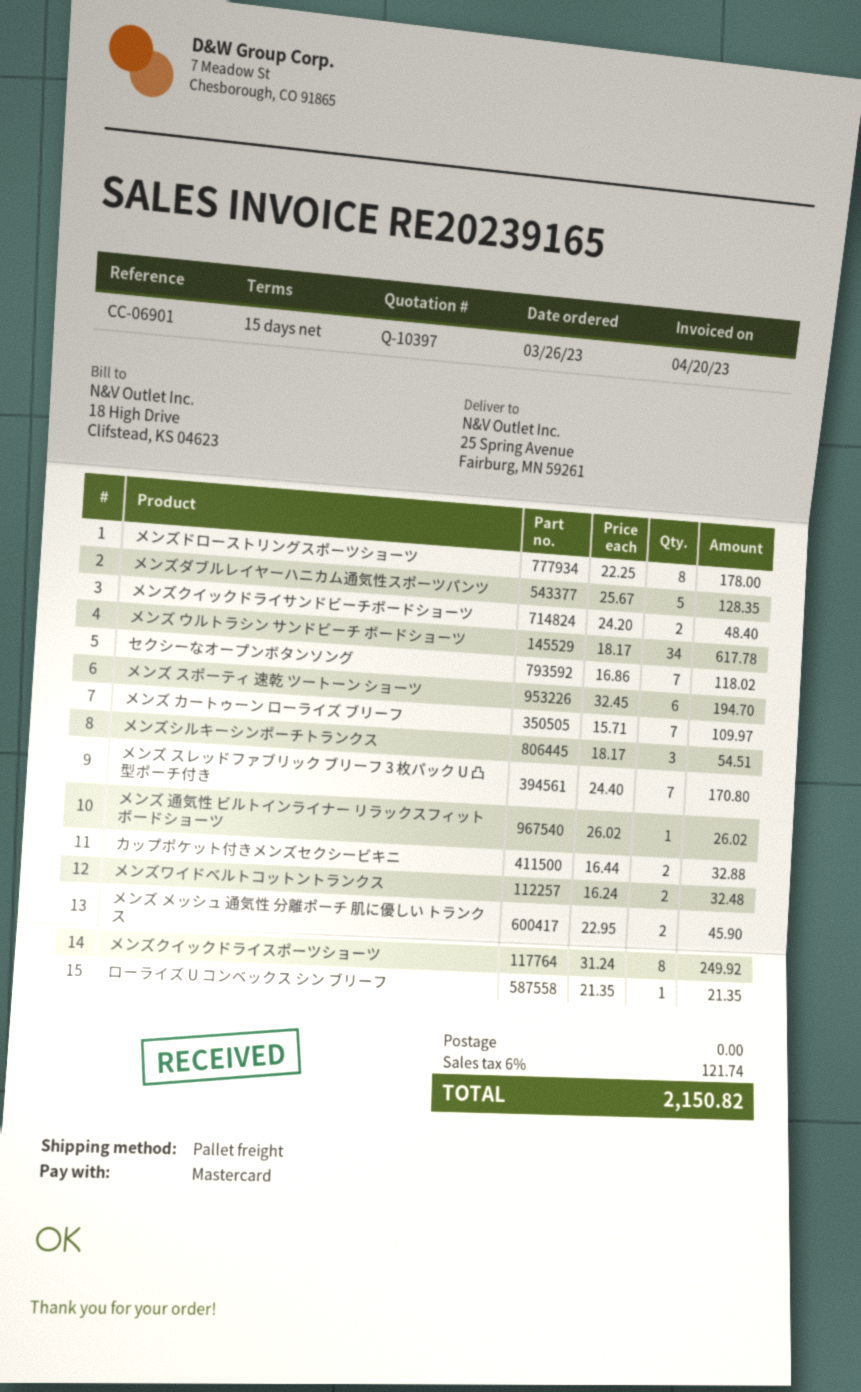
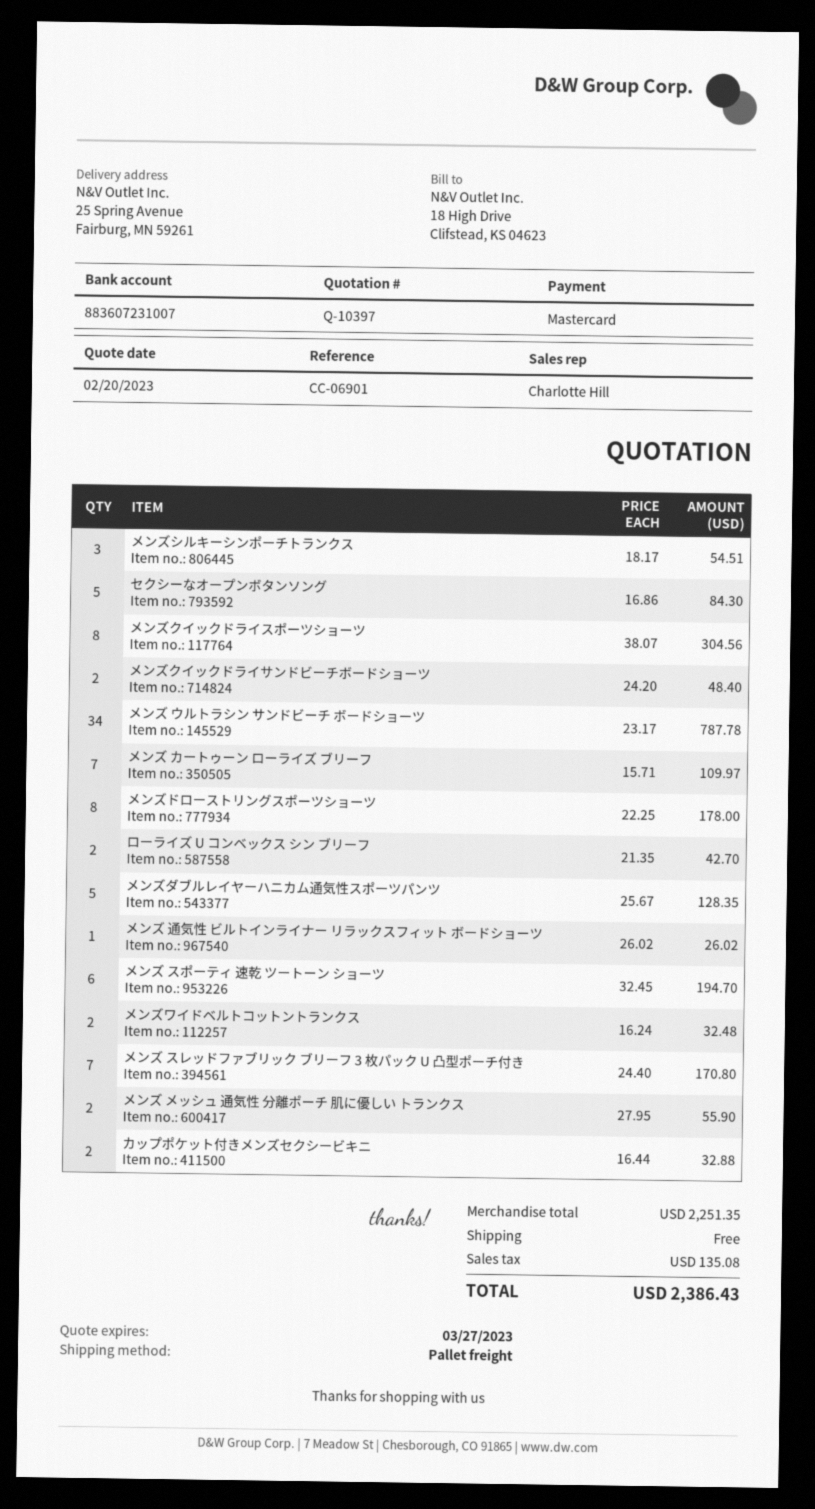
メンズ ウルトラシン サンドビーチ ボードショーツ: 34 x 18.17 = 617.78 -> 34 x 23.17 = 787.78
セクシーなオープンボタンソング: 7 x 16.86 = 118.02 -> 5 x 16.86 = 84.30
メンズ メッシュ 通気性 分離ポーチ 肌に優しい トランクス: 2 x 22.95 = 45.90 -> 2 x 27.95 = 55.90
メンズクイックドライスポーツショーツ: 8 x 31.24 = 249.92 -> 8 x 38.07 = 304.56
ローライズ U コンベックス シン ブリーフ: 1 x 21.35 = 21.35 -> 2 x 21.35 = 42.70
tax: 121.74 -> 135.08
total: 2150.82 -> 2386.43

